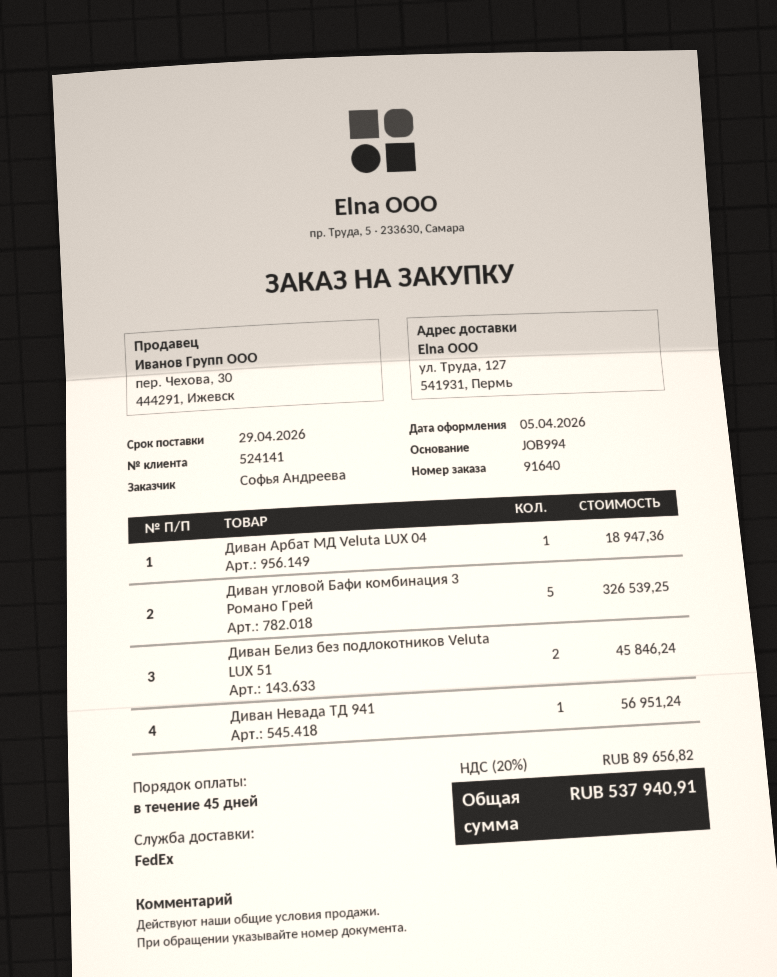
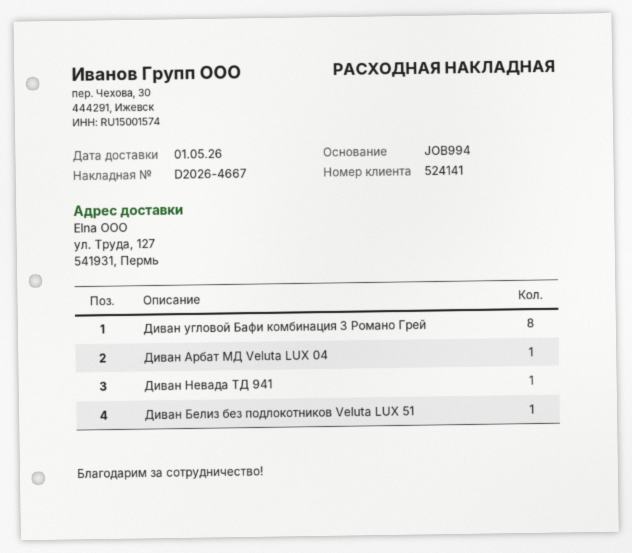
delivery date: 2026-04-29 -> 2026-05-01
Диван угловой Бафи комбинация 3 Романо Грей: 5 -> 8
Диван Белиз без подлокотников Veluta LUX 51: 2 -> 1

